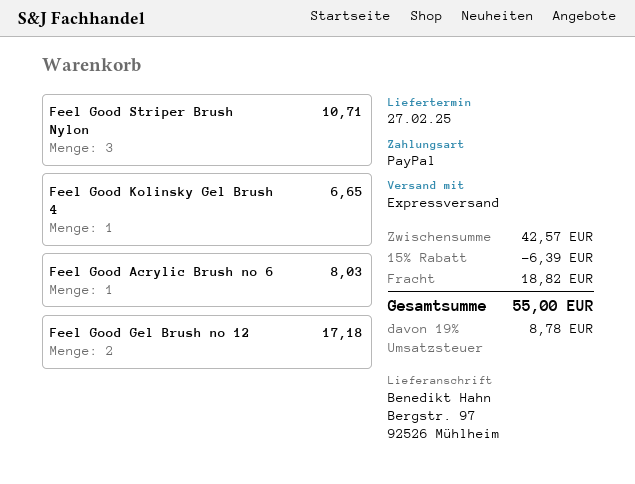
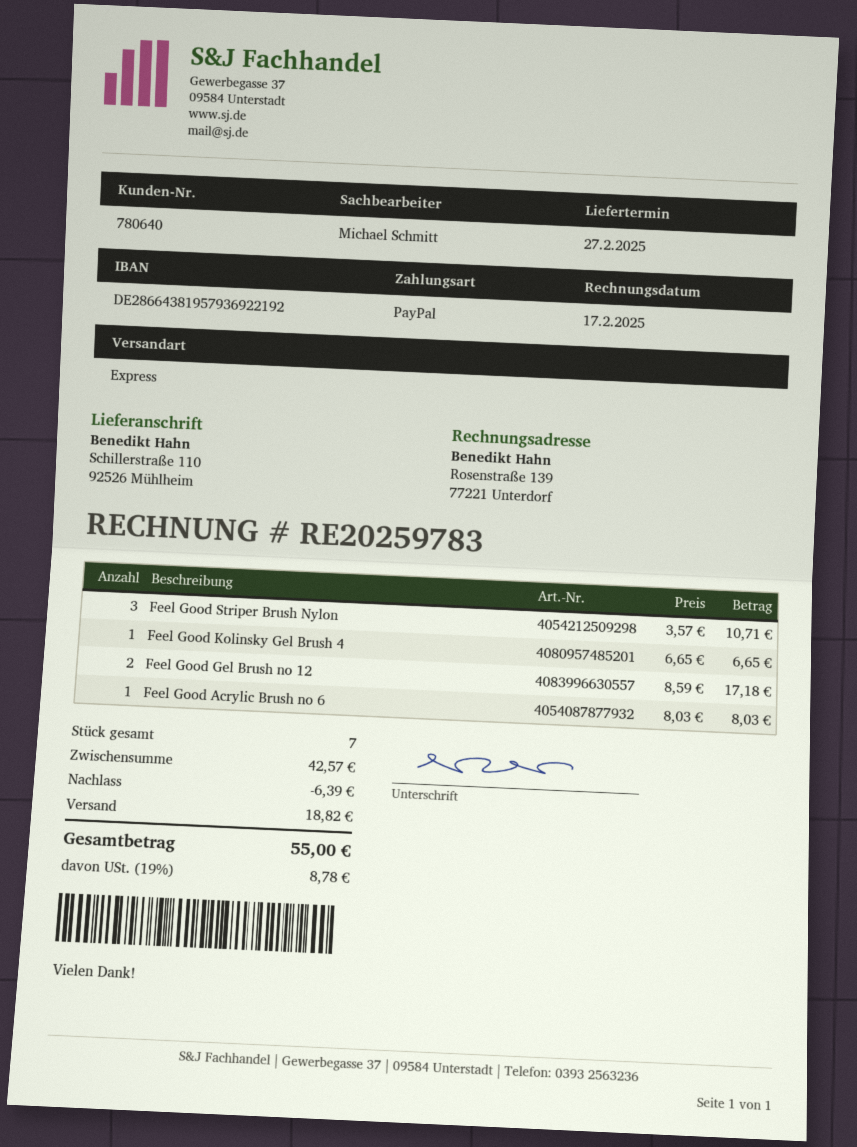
ship to: Bergstr. 97, 92526 Mühlheim -> Schillerstraße 110, 92526 Mühlheim

